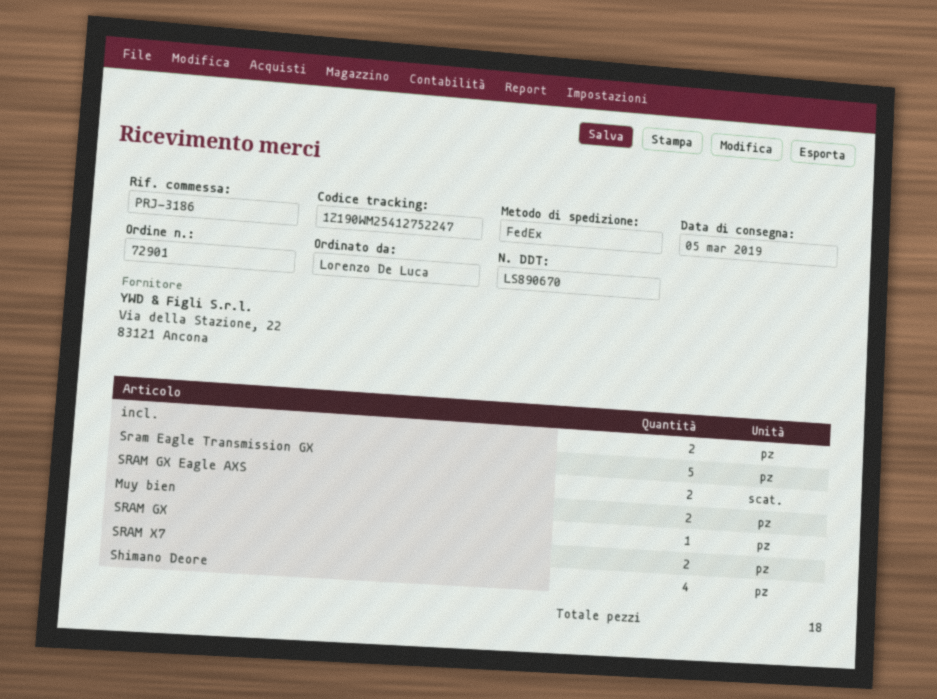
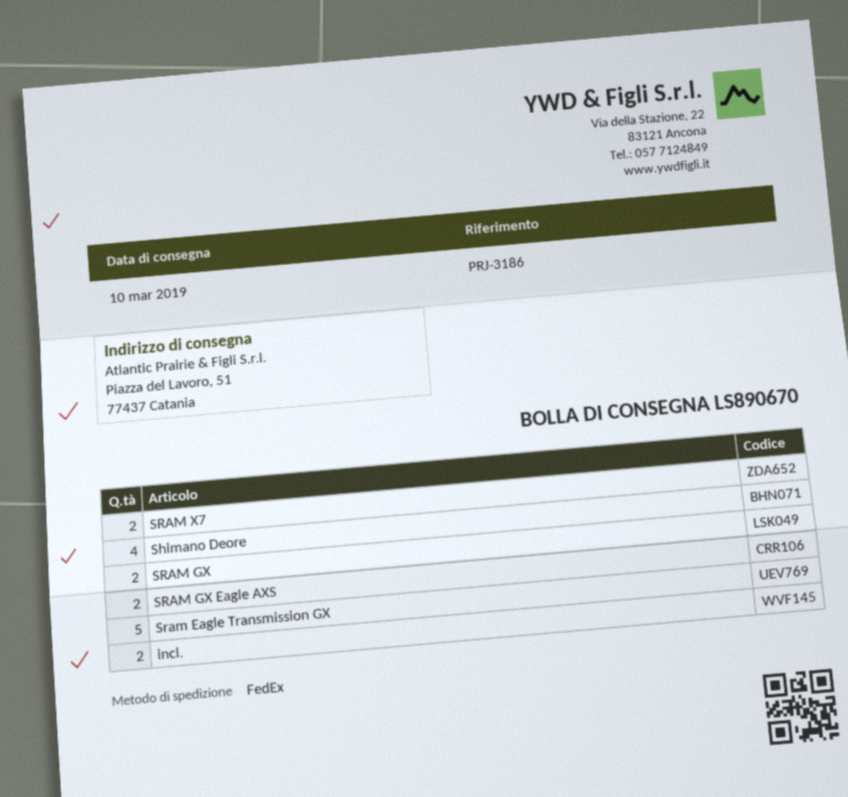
delivery date: 2019-03-05 -> 2019-03-10
Muy bien: 2 -> none
SRAM GX: 1 -> 2

